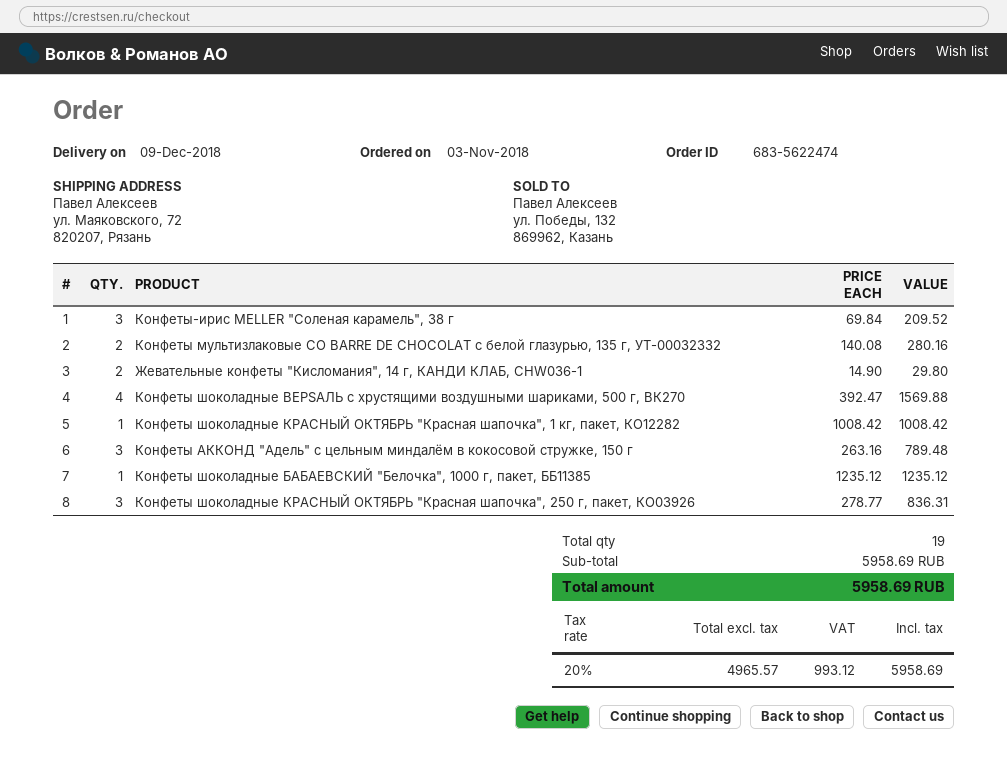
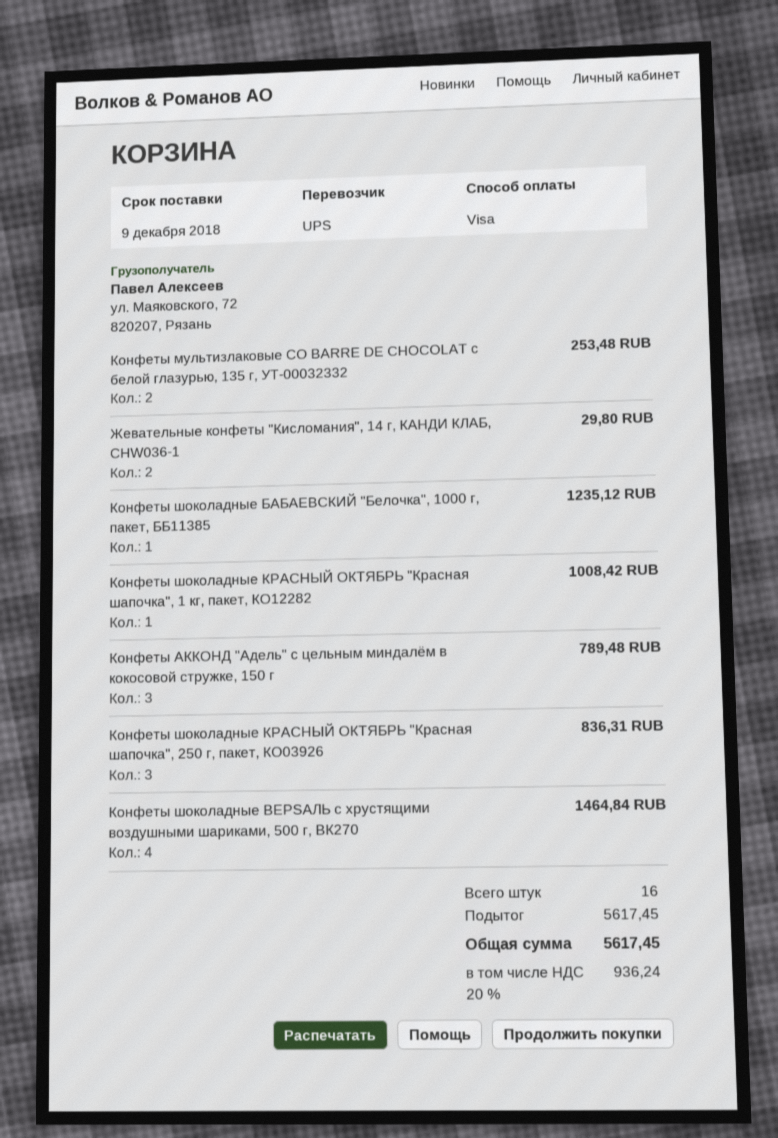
Конфеты-ирис MELLER "Соленая карамель", 38 г: 3 for 209.52 -> none
Конфеты мультизлаковые CO BARRE DE CHOCOLAT с белой глазурью, 135 г, УТ-00032332: 2 for 280.16 -> 2 for 253.48
Конфеты шоколадные ВЕРSАЛЬ с хрустящими воздушными шариками, 500 г, ВК270: 4 for 1569.88 -> 4 for 1464.84
total quantity: 19 -> 16
subtotal: 5958.69 -> 5617.45
tax: 20% = 993.12 -> 20% = 936.24
total: 5958.69 -> 5617.45

